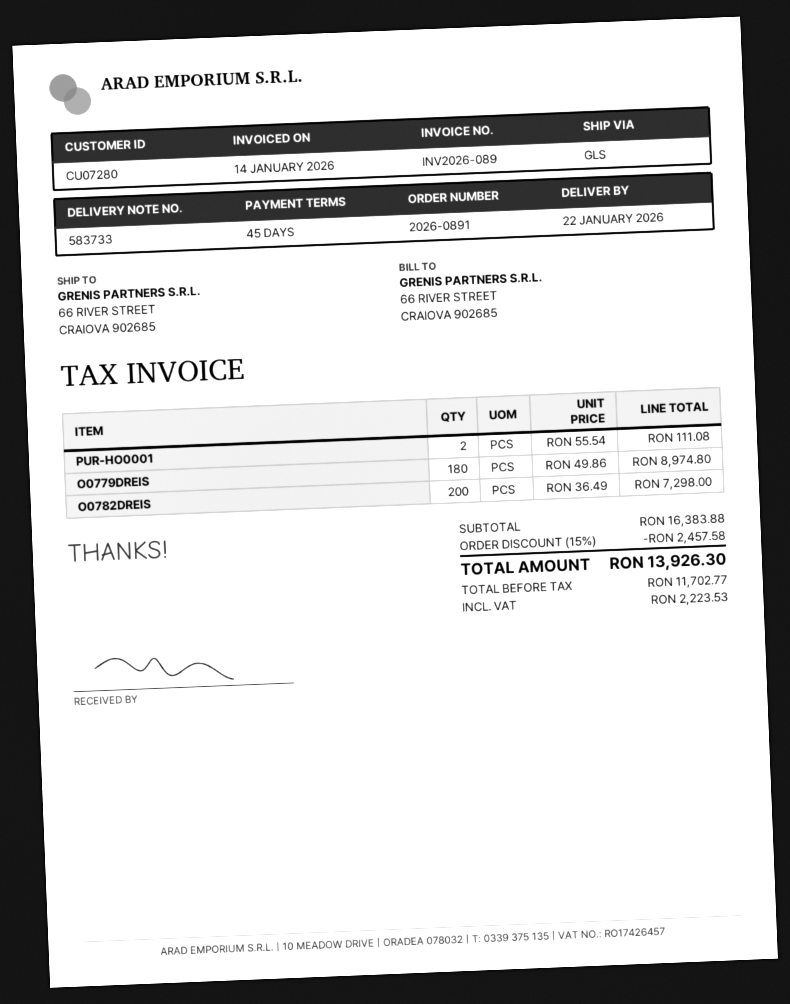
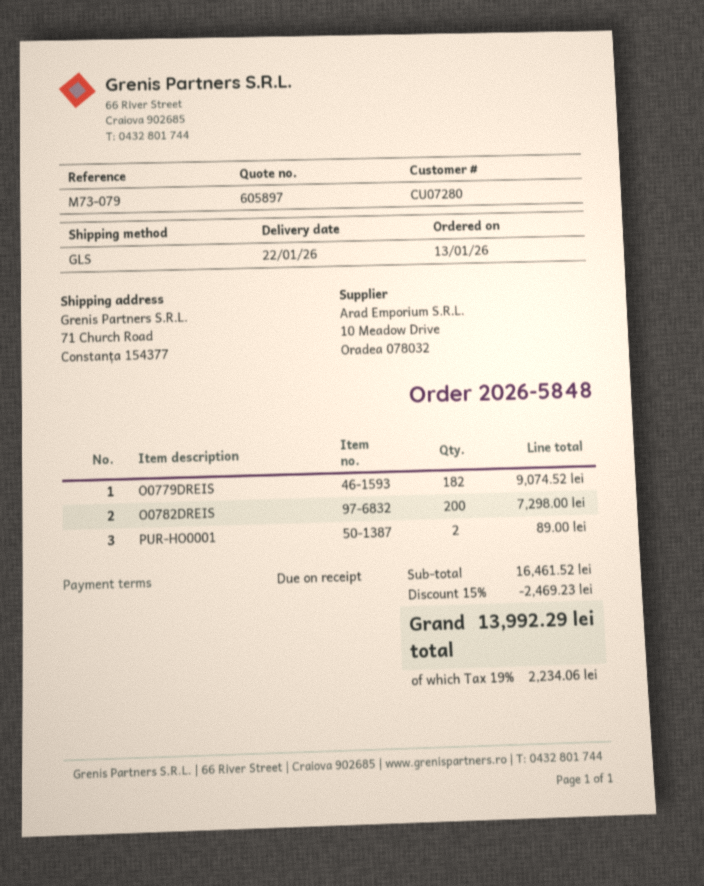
order number: 2026-0891 -> 2026-5848
payment terms: 45 days -> on receipt
ship to: 66 RIVER STREET, CRAIOVA 902685 -> 71 Church Road, Constanța 154377
PUR-HO0001: 2 for 111.08 -> 2 for 89.00
O0779DREIS: 180 for 8974.80 -> 182 for 9074.52
subtotal: 16383.88 -> 16461.52
discount: 15% = 2457.58 -> 15% = 2469.23
tax: 2223.53 -> 2234.06
total: 13926.30 -> 13992.29

